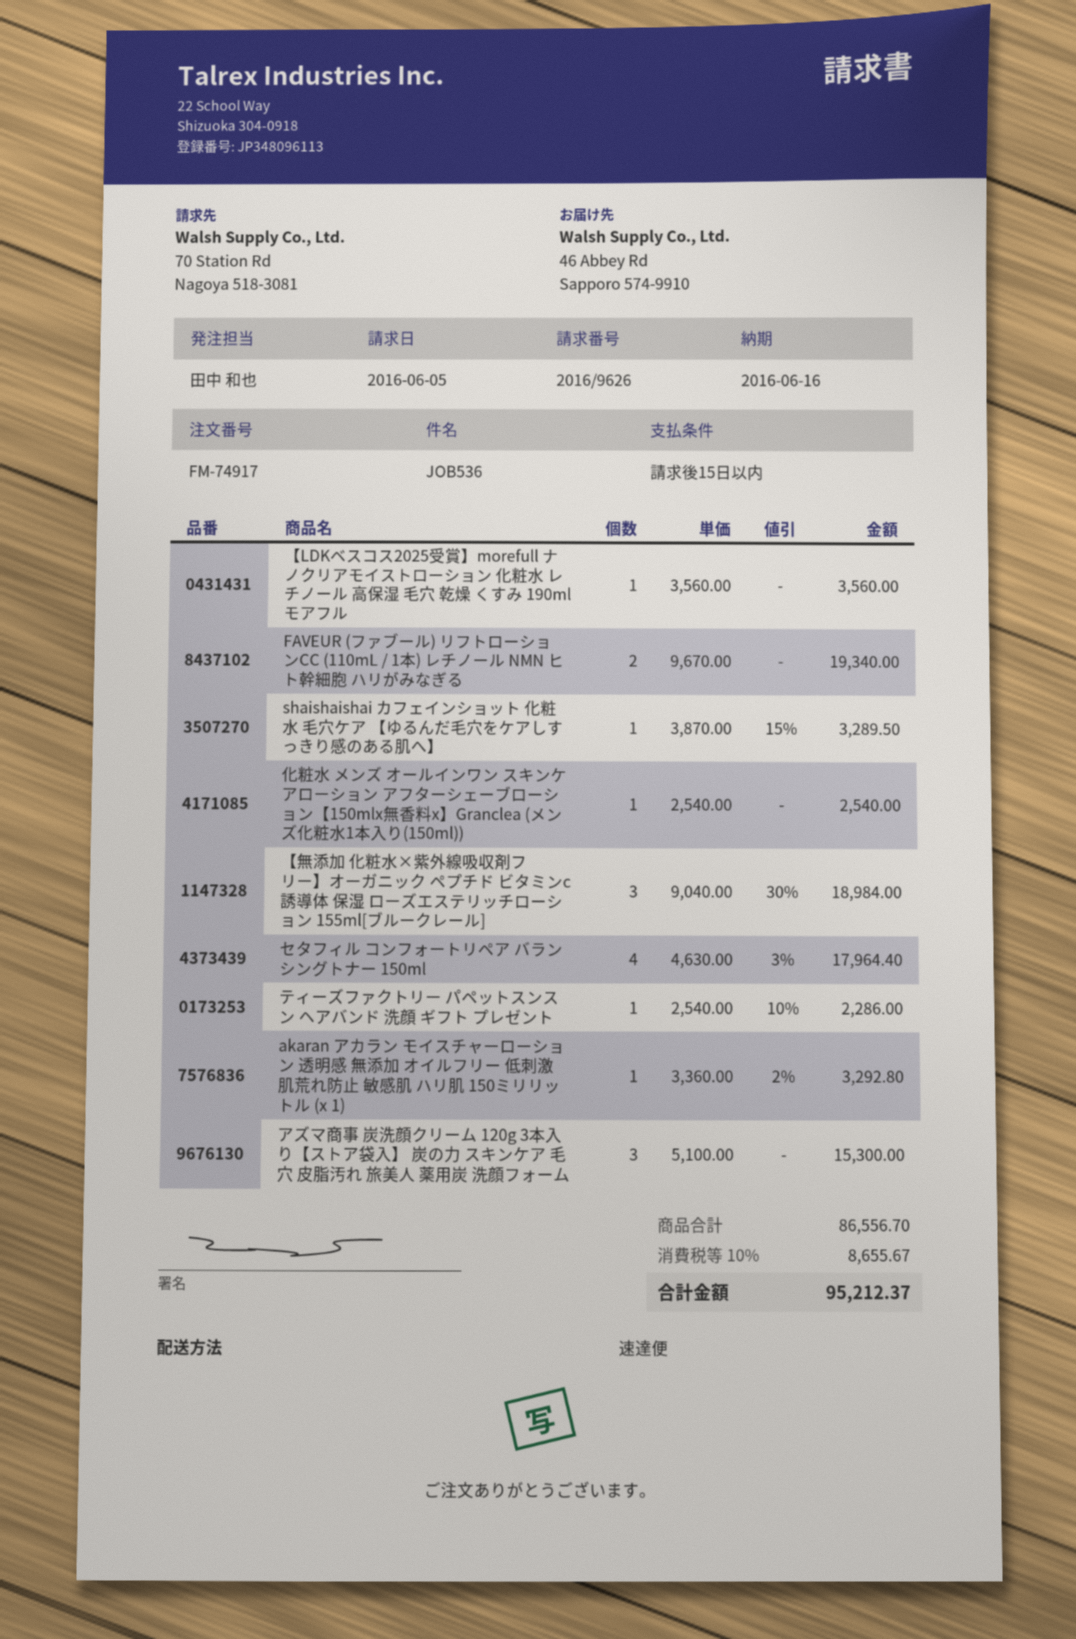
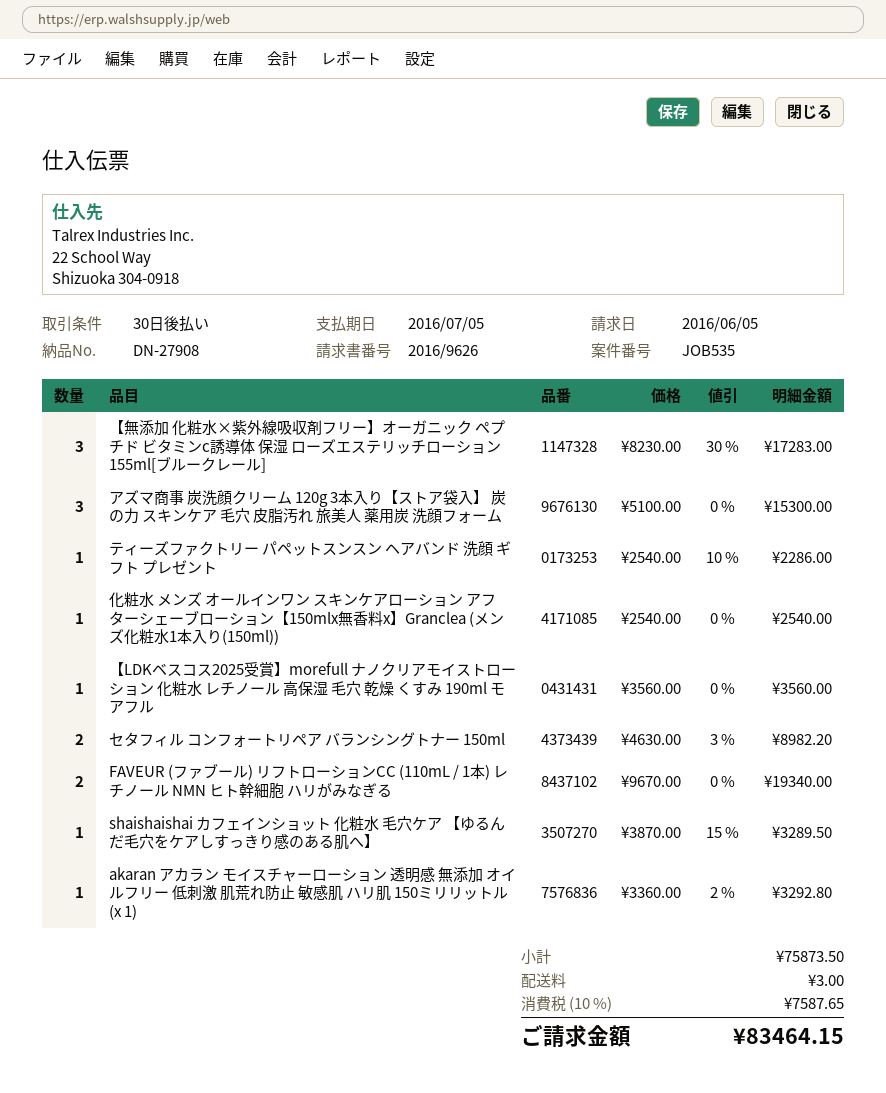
payment terms: 15 days -> 30 days
reference: JOB536 -> JOB535
【無添加 化粧水×紫外線吸収剤フリー】オーガニック ペプチド ビタミンc誘導体 保湿 ローズエステリッチローション 155ml[ブルークレール]: 3 x 9040.00 - 30% = 18984.00 -> 3 x 8230.00 - 30% = 17283.00
セタフィル コンフォートリペア バランシングトナー 150ml: 4 x 4630.00 - 3% = 17964.40 -> 2 x 4630.00 - 3% = 8982.20
subtotal: 86556.70 -> 75873.50
shipping: none -> 3.00
tax: 10% = 8655.67 -> 10% = 7587.65
total: 95212.37 -> 83464.15

